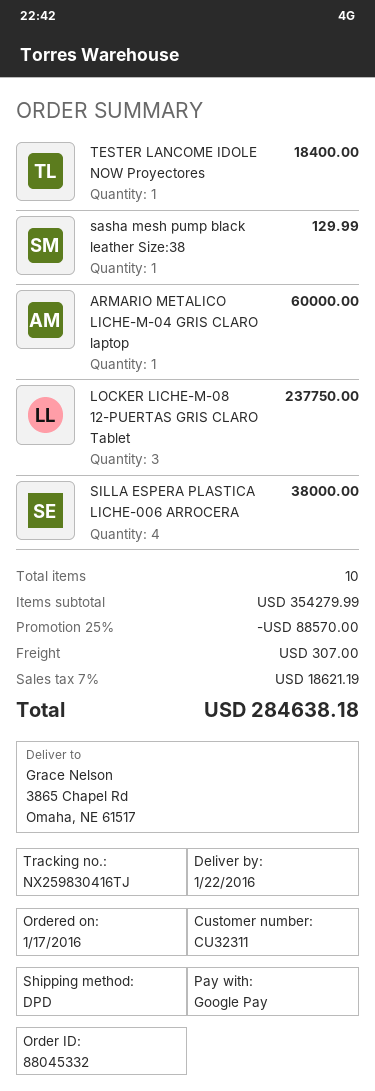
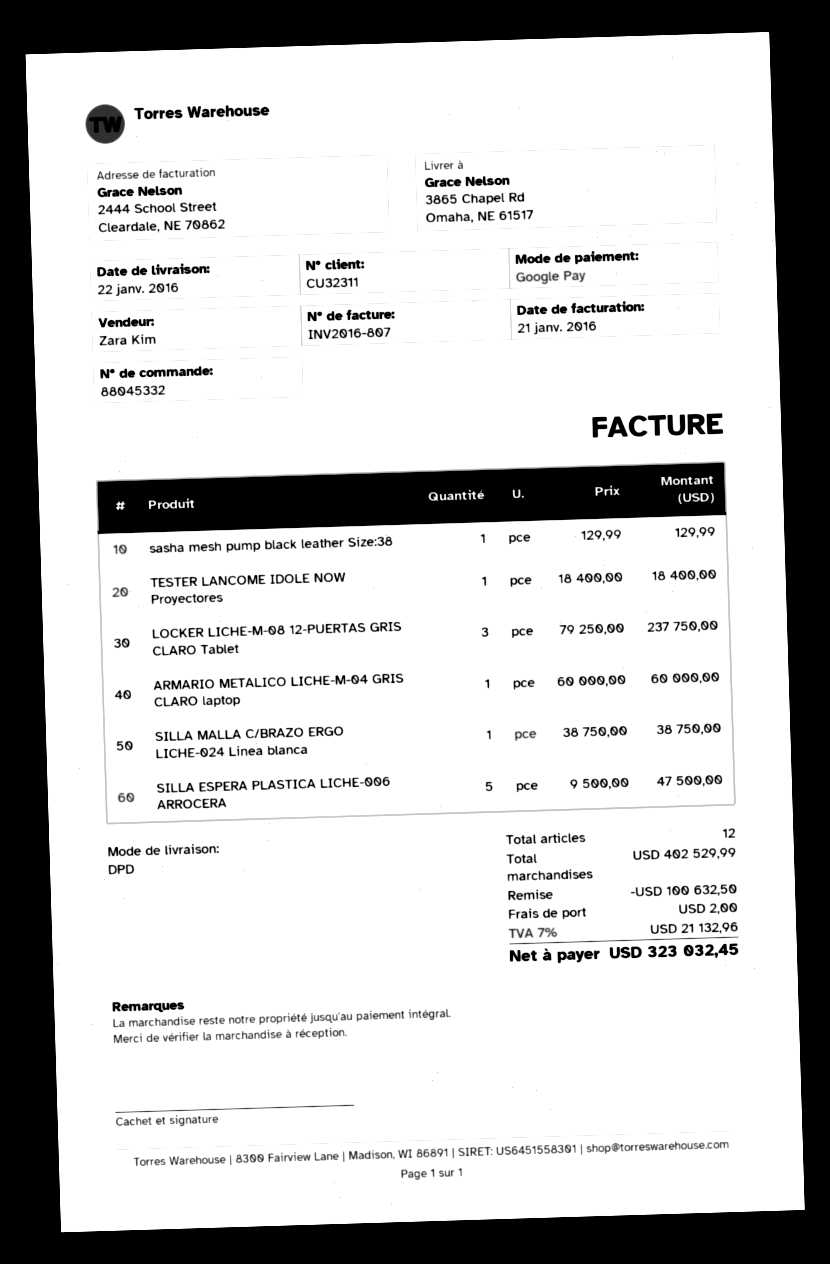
SILLA ESPERA PLASTICA LICHE-006 ARROCERA: 4 for 38000.00 -> 5 for 47500.00
SILLA MALLA C/BRAZO ERGO LICHE-024 Linea blanca: none -> 1 for 38750.00
total quantity: 10 -> 12
subtotal: 354279.99 -> 402529.99
discount: 88570.00 -> 100632.50
shipping: 307.00 -> 2.00
tax: 7% = 18621.19 -> 7% = 21132.96
total: 284638.18 -> 323032.45

